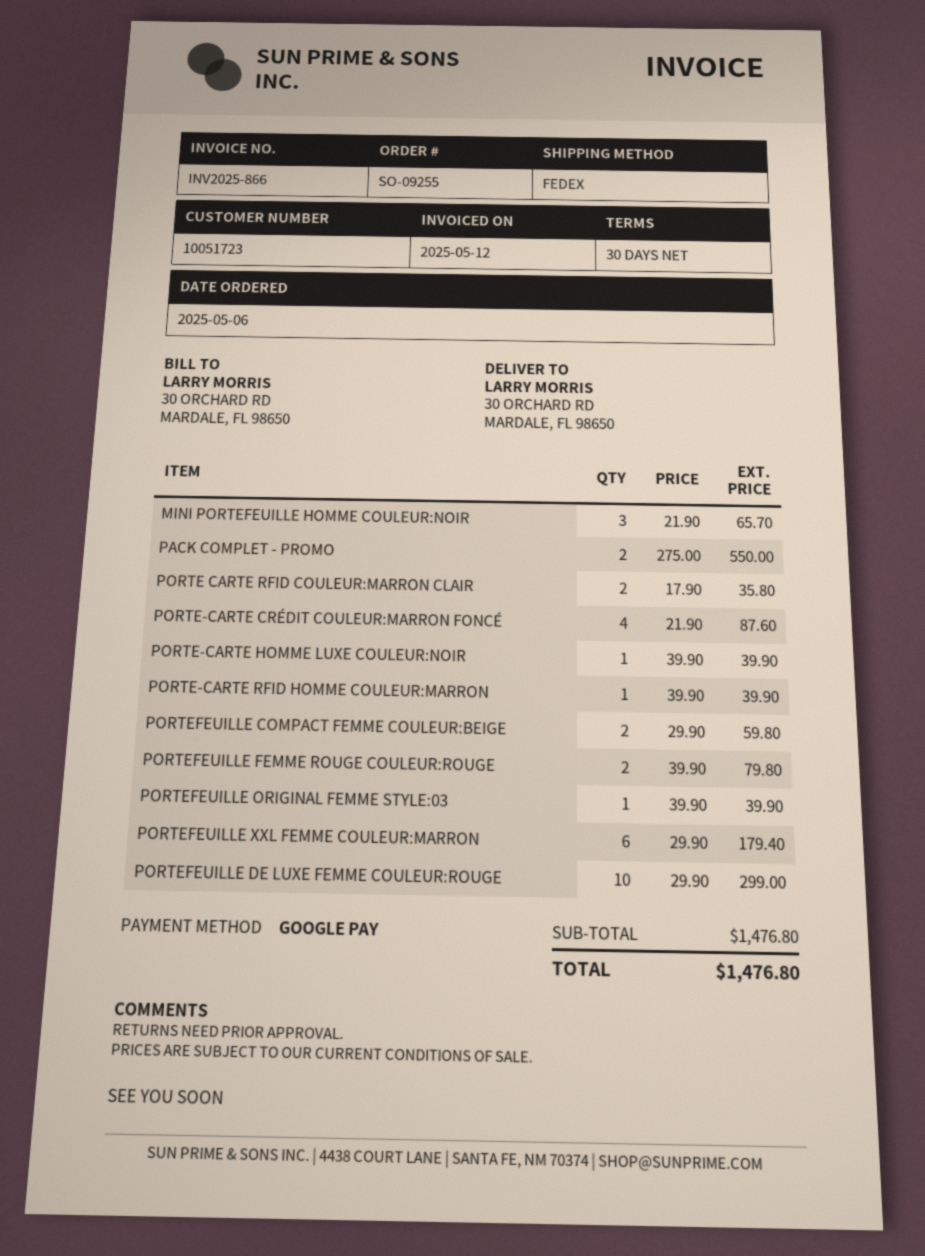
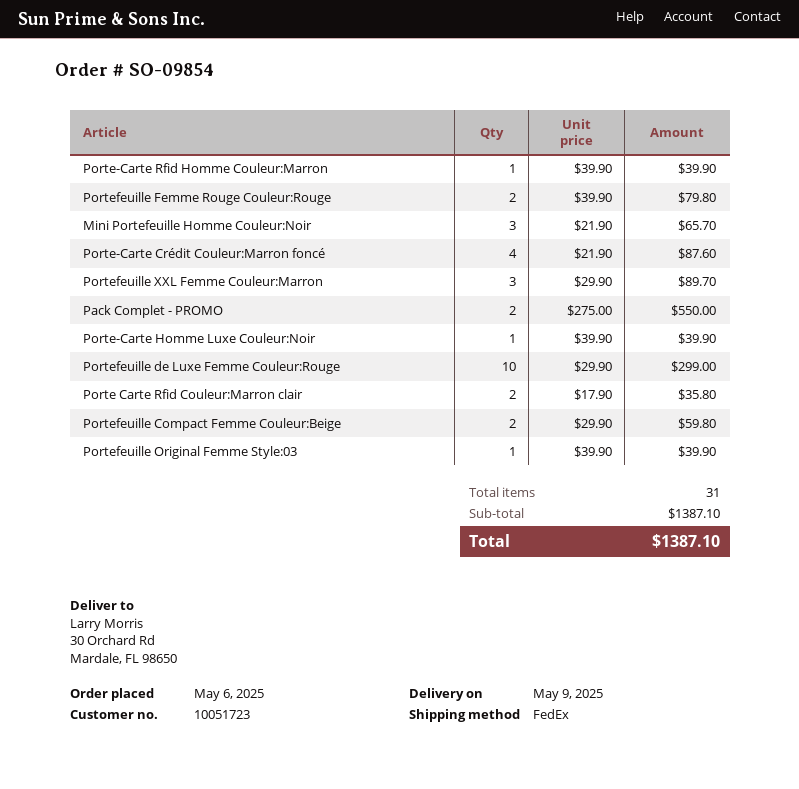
order number: SO-09255 -> SO-09854
PORTEFEUILLE XXL FEMME COULEUR:MARRON: 6 x 29.90 = 179.40 -> 3 x 29.90 = 89.70
subtotal: 1476.80 -> 1387.10
total: 1476.80 -> 1387.10

